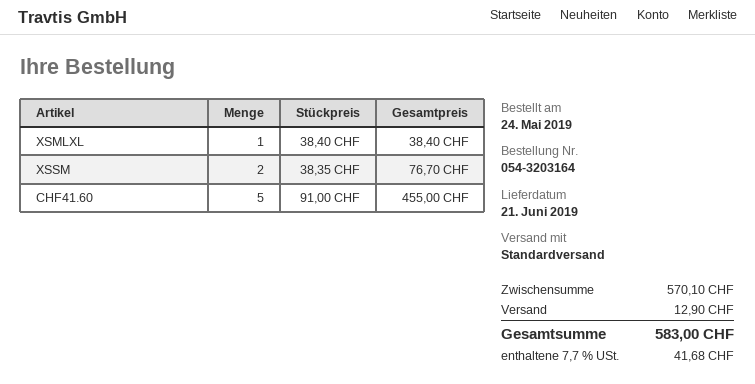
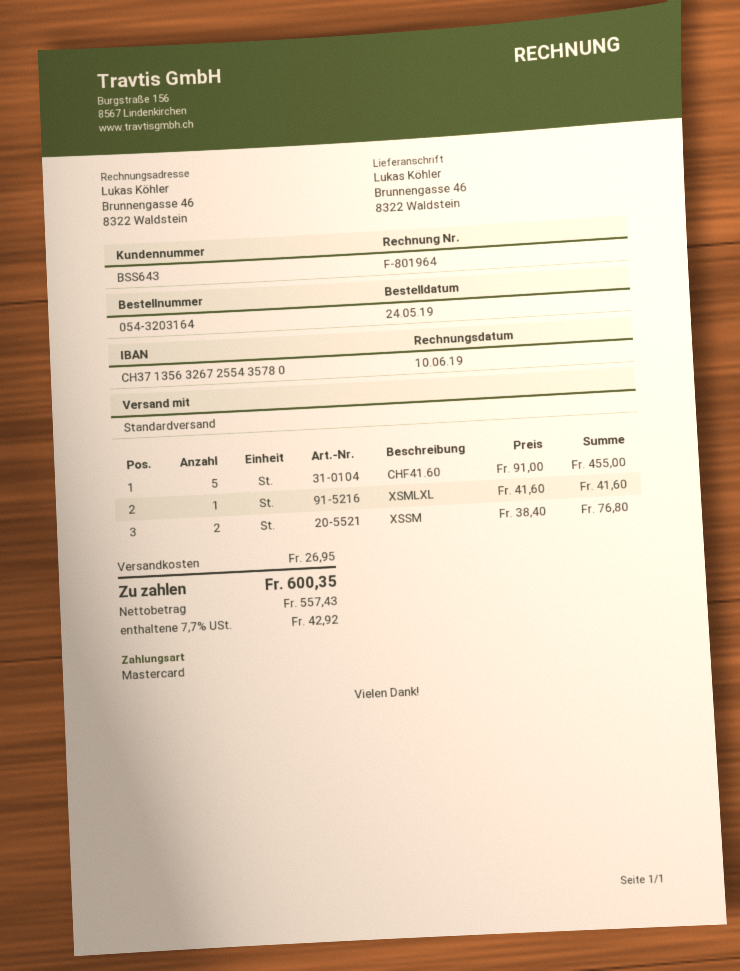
XSMLXL: 1 x 38.40 = 38.40 -> 1 x 41.60 = 41.60
XSSM: 2 x 38.35 = 76.70 -> 2 x 38.40 = 76.80
shipping: 12.90 -> 26.95
tax: 7.7% = 41.68 -> 7.7% = 42.92
total: 583.00 -> 600.35

